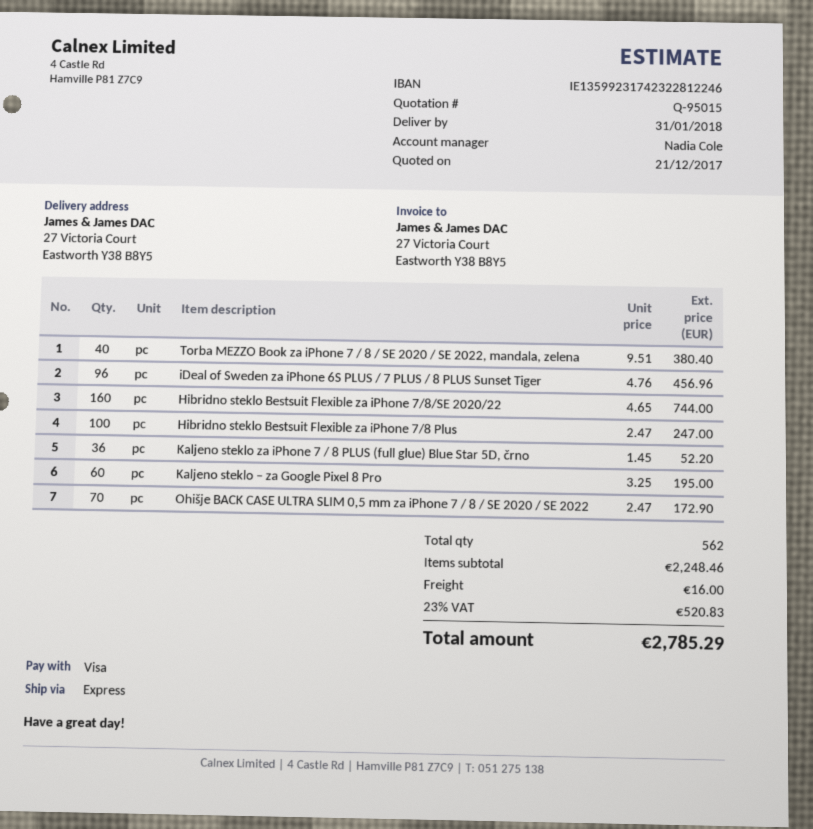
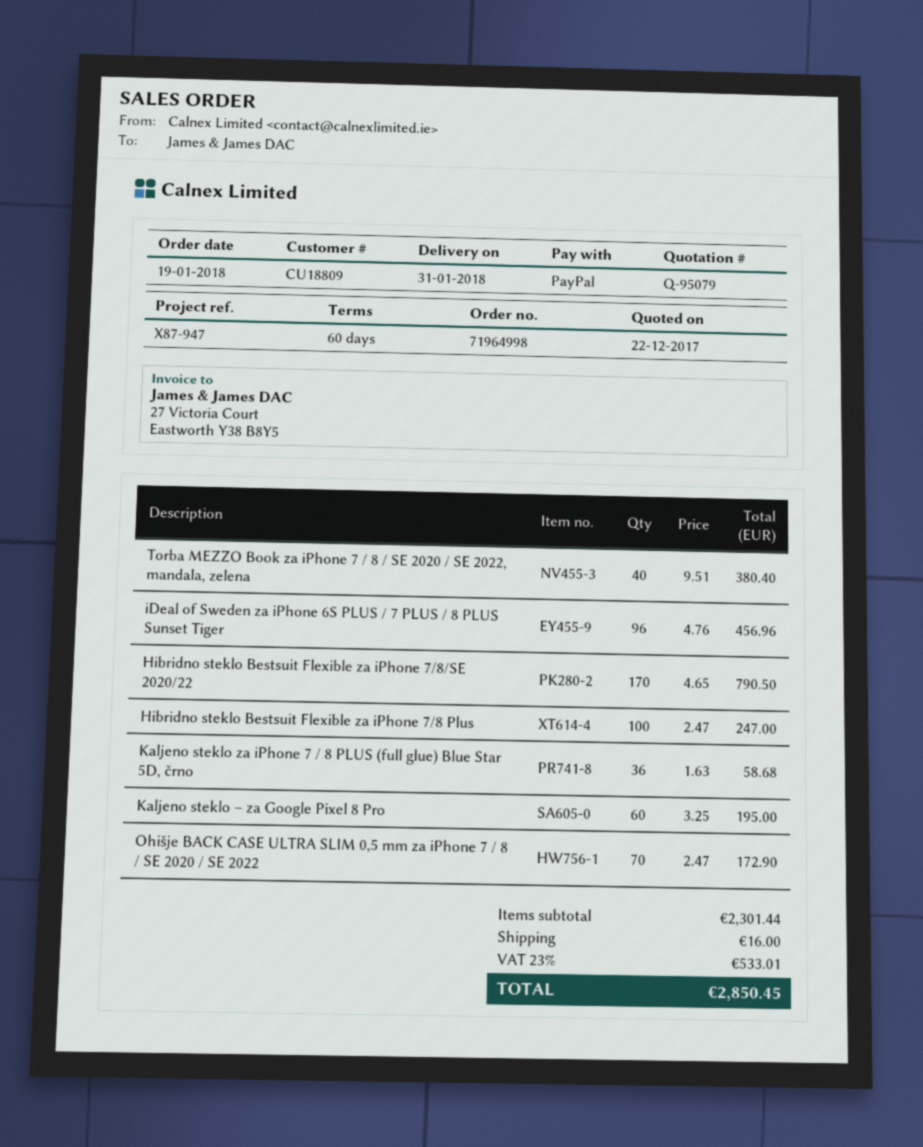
quote number: Q-95015 -> Q-95079
quote date: 2017-12-21 -> 2017-12-22
payment method: Visa -> PayPal
Hibridno steklo Bestsuit Flexible za iPhone 7/8/SE 2020/22: 160 x 4.65 = 744.00 -> 170 x 4.65 = 790.50
Kaljeno steklo za iPhone 7 / 8 PLUS (full glue) Blue Star 5D, črno: 36 x 1.45 = 52.20 -> 36 x 1.63 = 58.68
subtotal: 2248.46 -> 2301.44
tax: 23% = 520.83 -> 23% = 533.01
total: 2785.29 -> 2850.45

